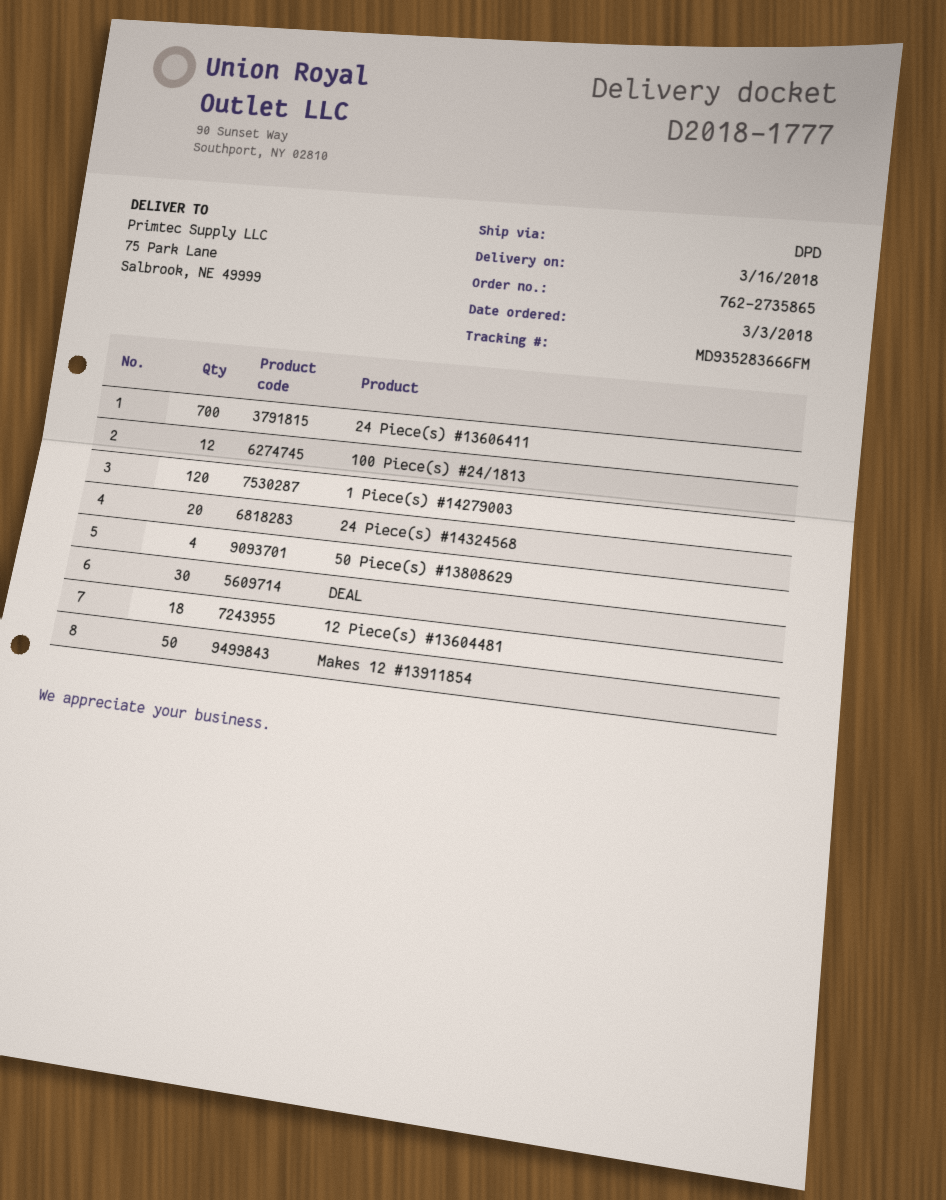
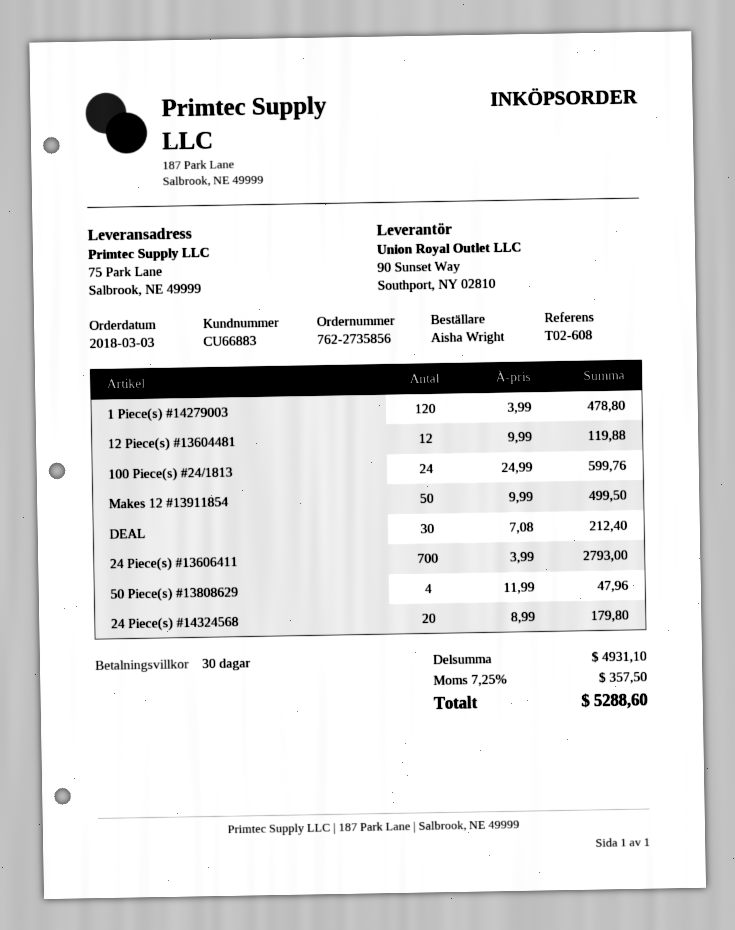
order number: 762-2735865 -> 762-2735856
100 Piece(s) #24/1813: 12 -> 24
12 Piece(s) #13604481: 18 -> 12

